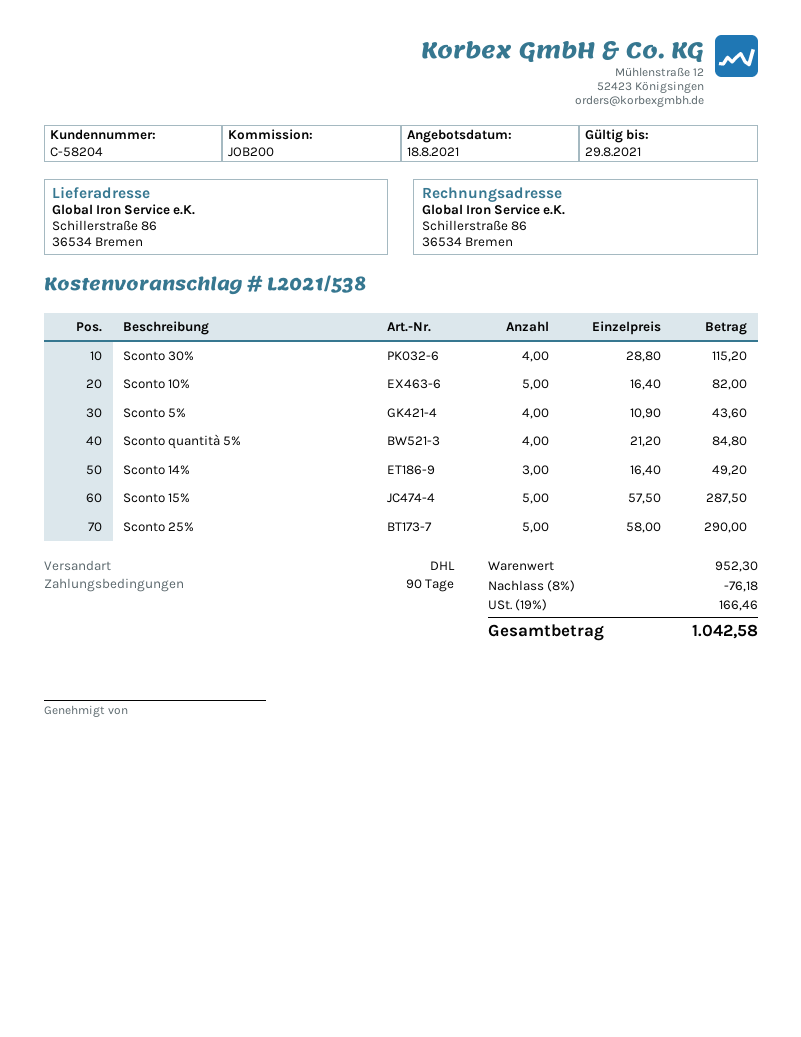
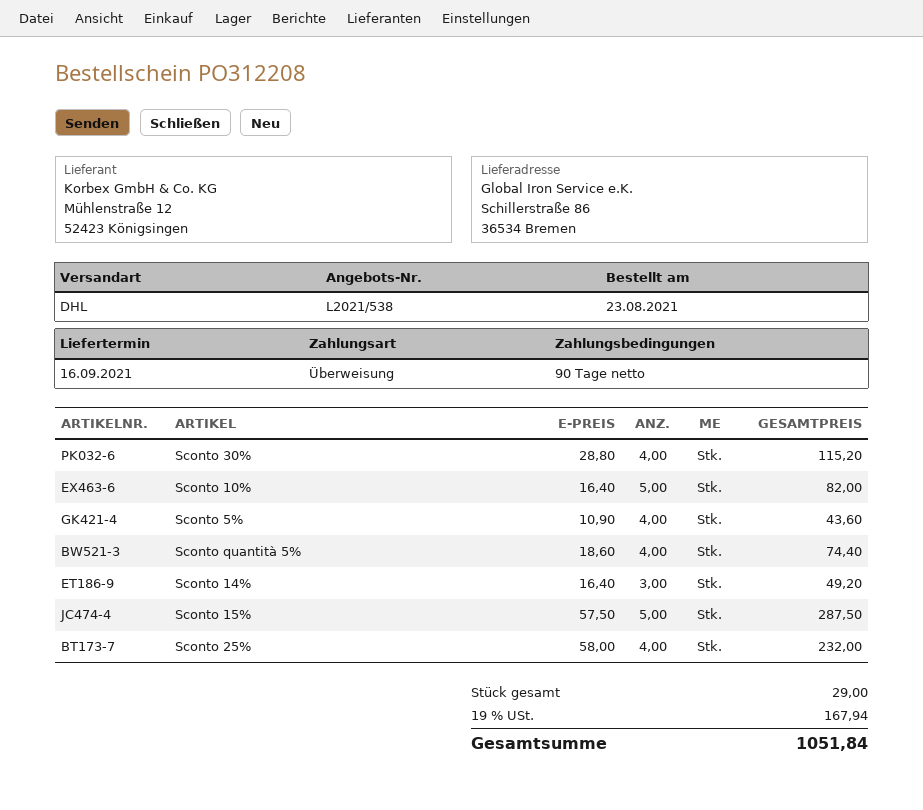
Sconto quantità 5%: 4 x 21.20 = 84.80 -> 4 x 18.60 = 74.40
Sconto 25%: 5 x 58.00 = 290.00 -> 4 x 58.00 = 232.00
discount: 8% = 76.18 -> none
tax: 19% = 166.46 -> 19% = 167.94
total: 1042.58 -> 1051.84

